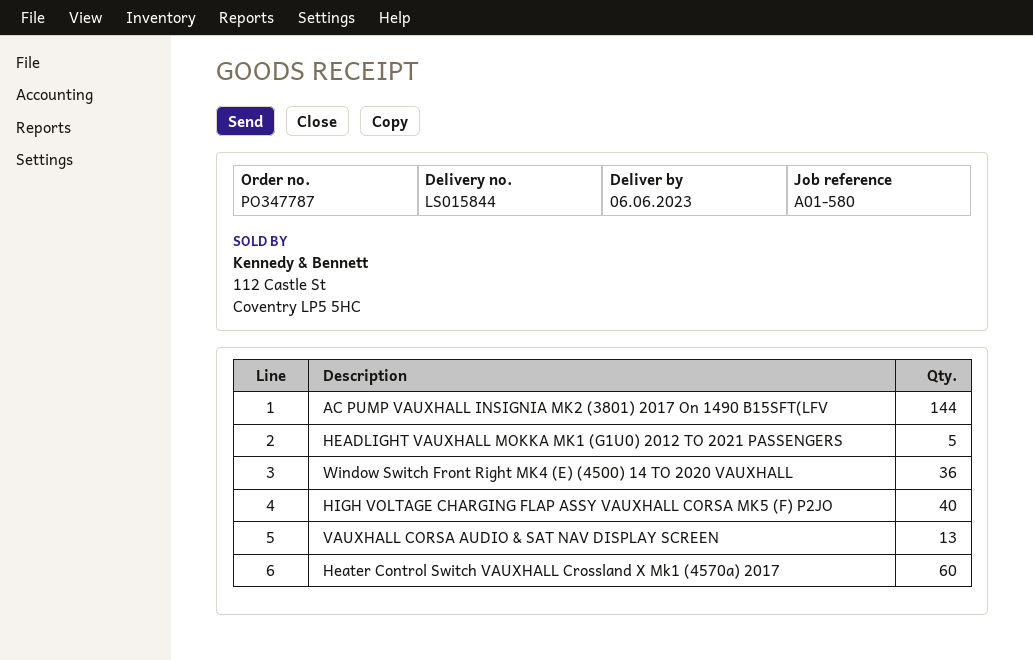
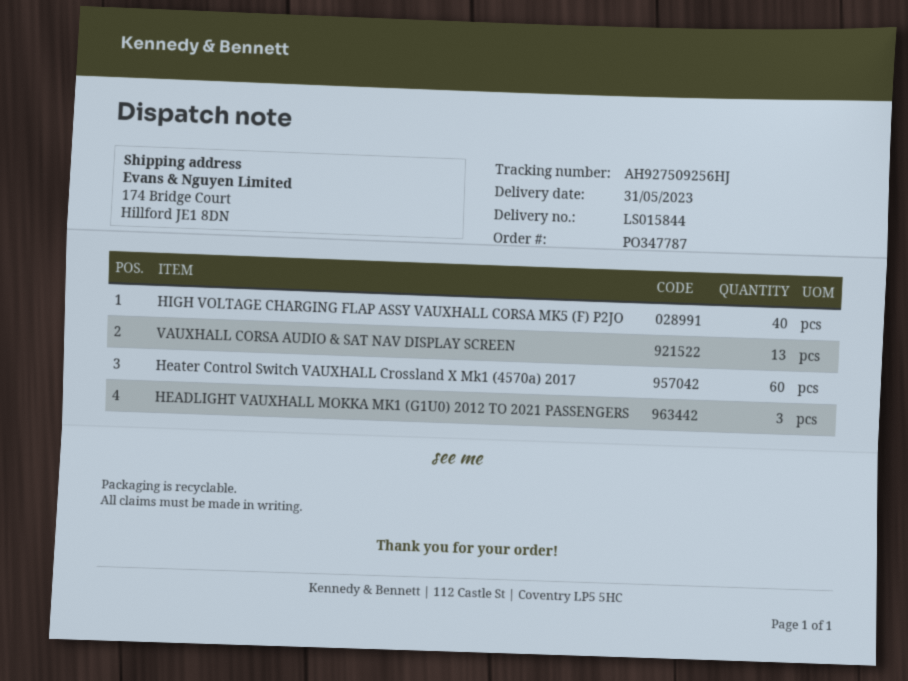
delivery date: 2023-06-06 -> 2023-05-31
AC PUMP VAUXHALL INSIGNIA MK2 (3801) 2017 On 1490 B15SFT(LFV: 144 -> none
HEADLIGHT VAUXHALL MOKKA MK1 (G1U0) 2012 TO 2021 PASSENGERS: 5 -> 3
Window Switch Front Right MK4 (E) (4500) 14 TO 2020 VAUXHALL: 36 -> none

